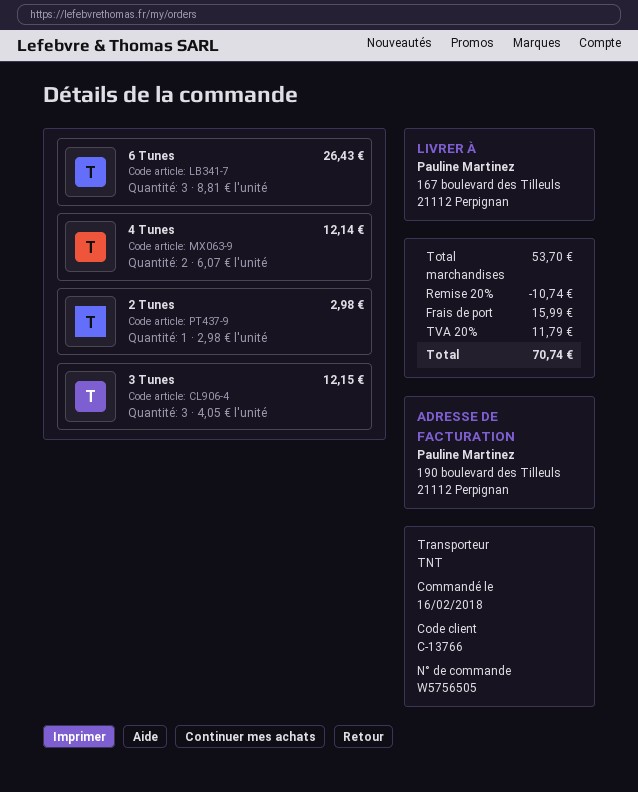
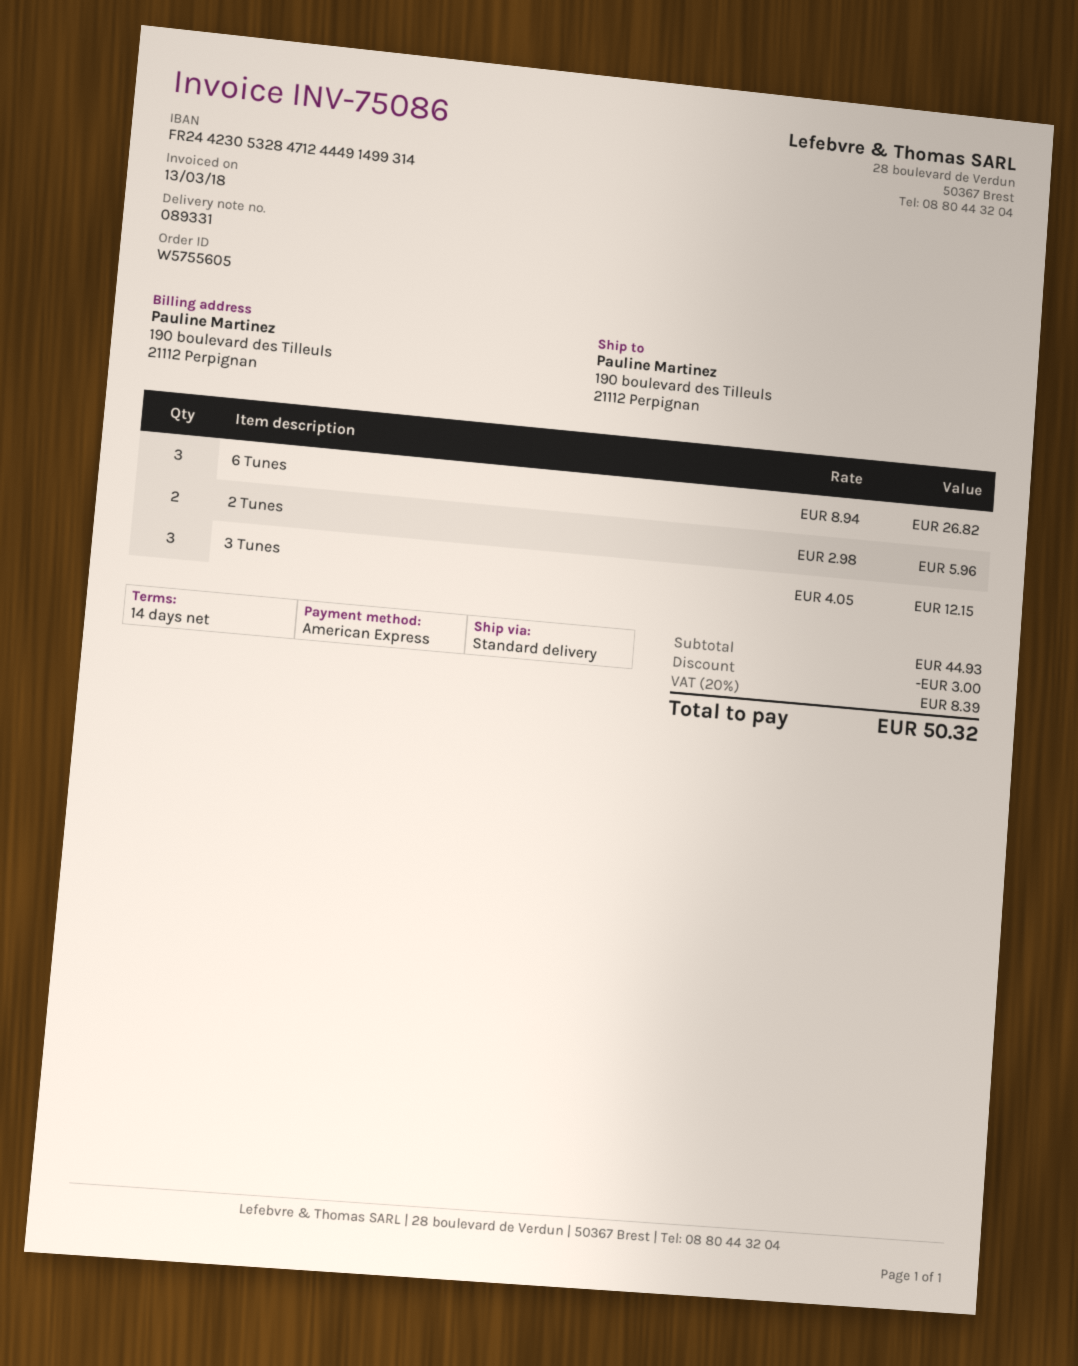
order number: W5756505 -> W5755605
shipping method: TNT -> standard
ship to: 167 boulevard des Tilleuls, 21112 Perpignan -> 190 boulevard des Tilleuls, 21112 Perpignan
6 Tunes: 3 x 8.81 = 26.43 -> 3 x 8.94 = 26.82
4 Tunes: 2 x 6.07 = 12.14 -> none
2 Tunes: 1 x 2.98 = 2.98 -> 2 x 2.98 = 5.96
subtotal: 53.70 -> 44.93
discount: 10.74 -> 3.00
shipping: 15.99 -> none
tax: 20% = 11.79 -> 20% = 8.39
total: 70.74 -> 50.32

